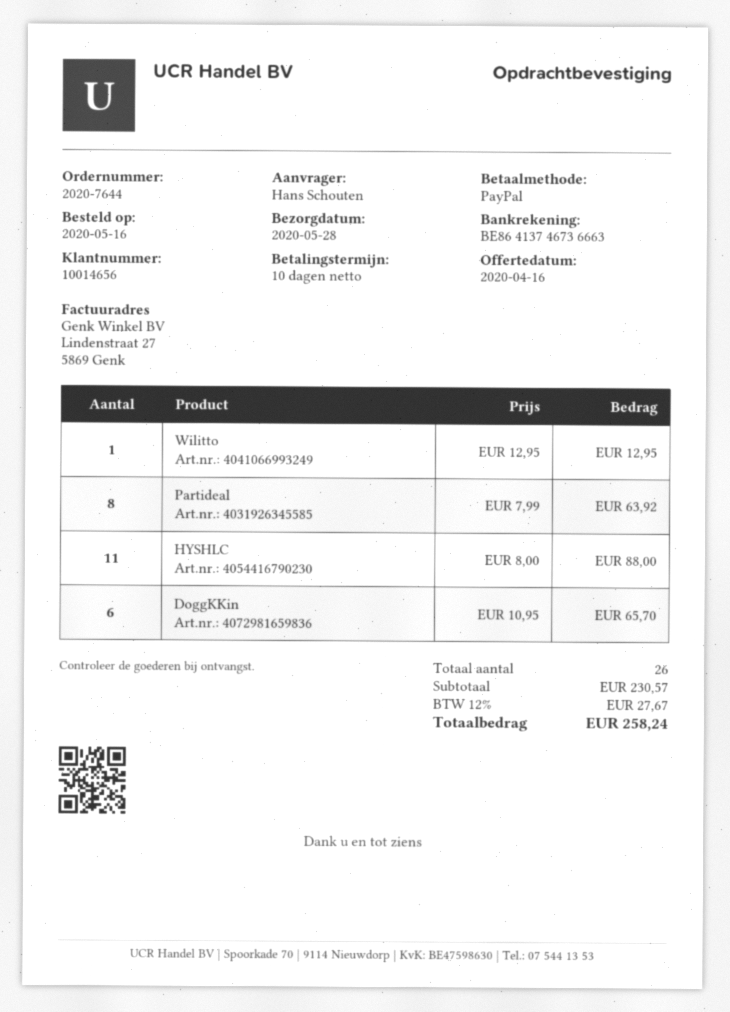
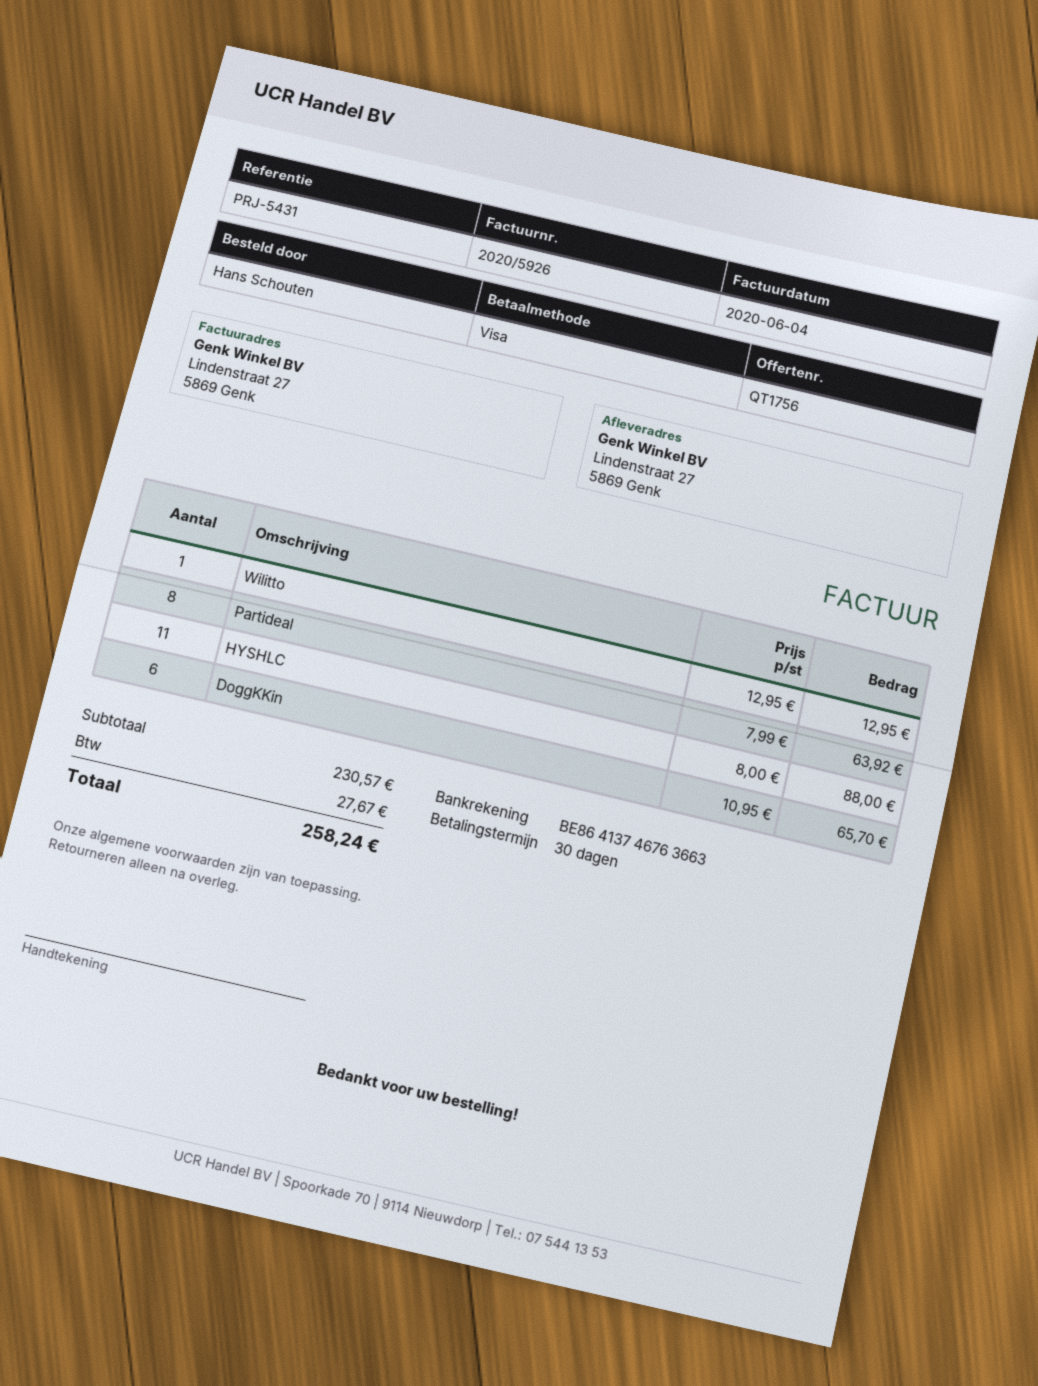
payment terms: 10 days -> 30 days
payment method: PayPal -> Visa
bank account: BE86413746736663 -> BE86413746763663

